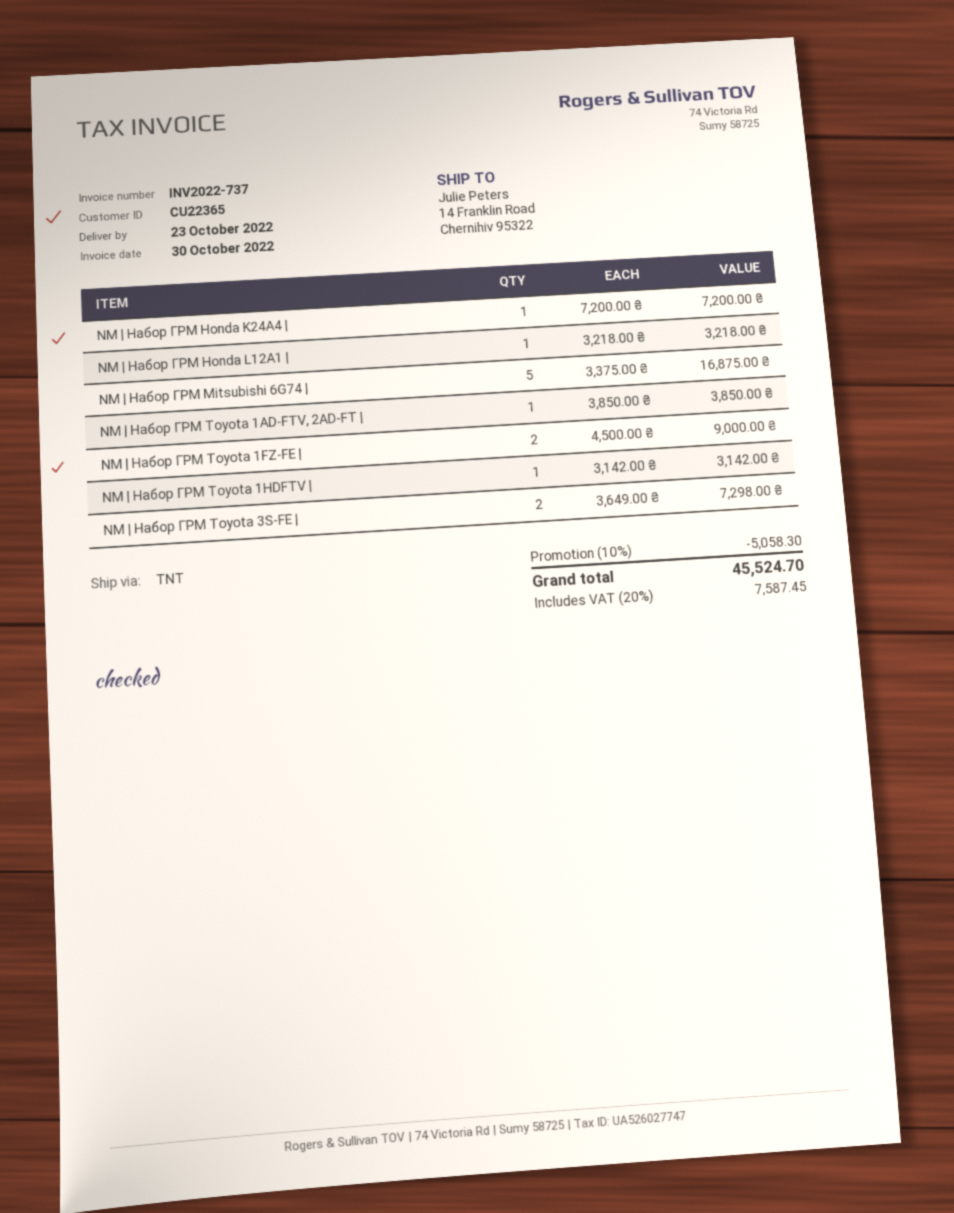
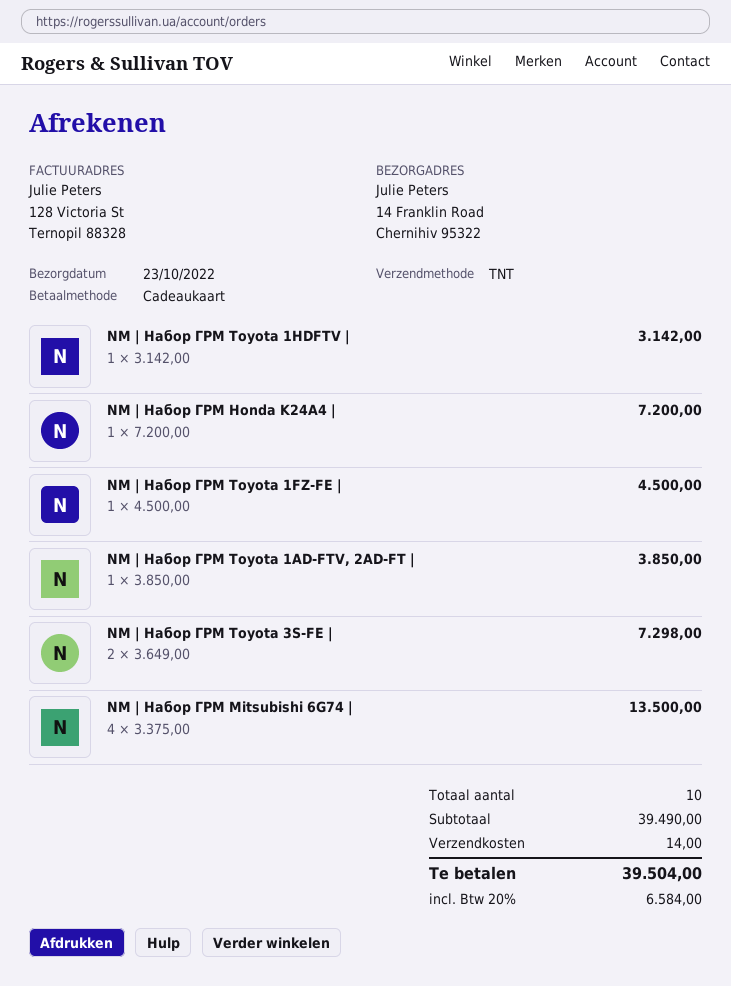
NM | Набор ГРМ Honda L12A1 |: 1 x 3218.00 = 3218.00 -> none
NM | Набор ГРМ Mitsubishi 6G74 |: 5 x 3375.00 = 16875.00 -> 4 x 3375.00 = 13500.00
NM | Набор ГРМ Toyota 1FZ-FE |: 2 x 4500.00 = 9000.00 -> 1 x 4500.00 = 4500.00
discount: 10% = 5058.30 -> none
shipping: none -> 14.00
tax: 20% = 7587.45 -> 20% = 6584.00
total: 45524.70 -> 39504.00

